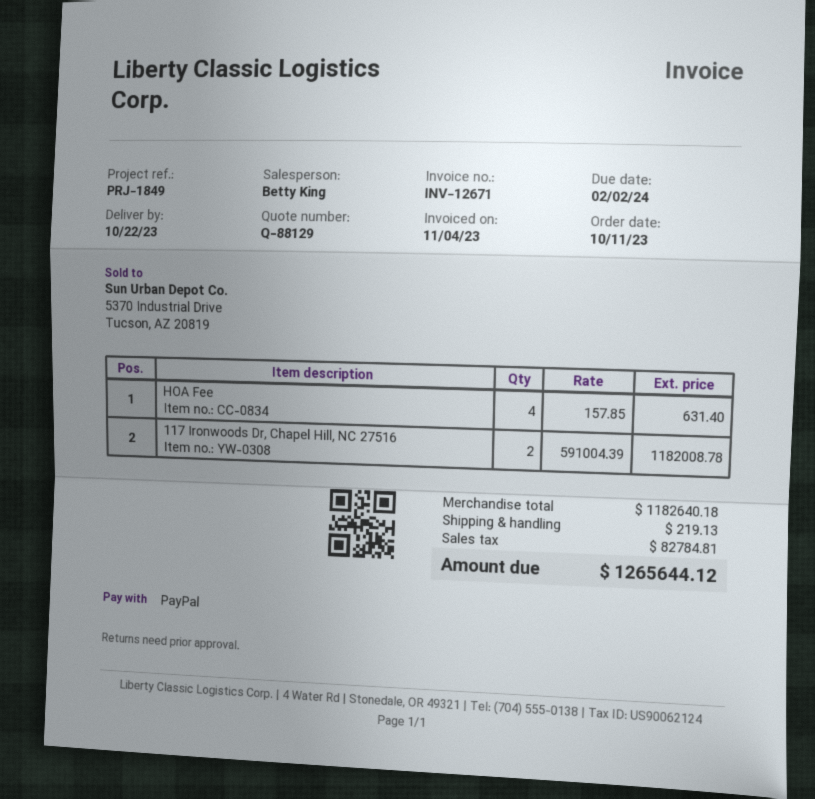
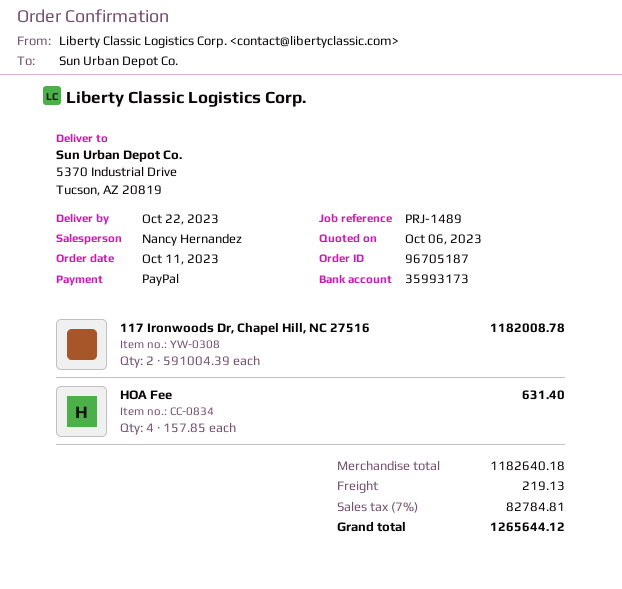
reference: PRJ-1849 -> PRJ-1489
sales rep: Betty King -> Nancy Hernandez

